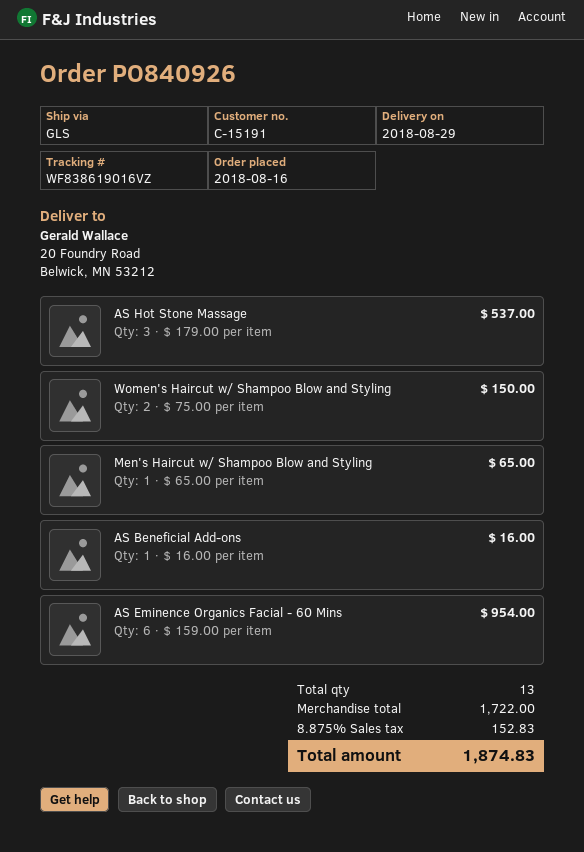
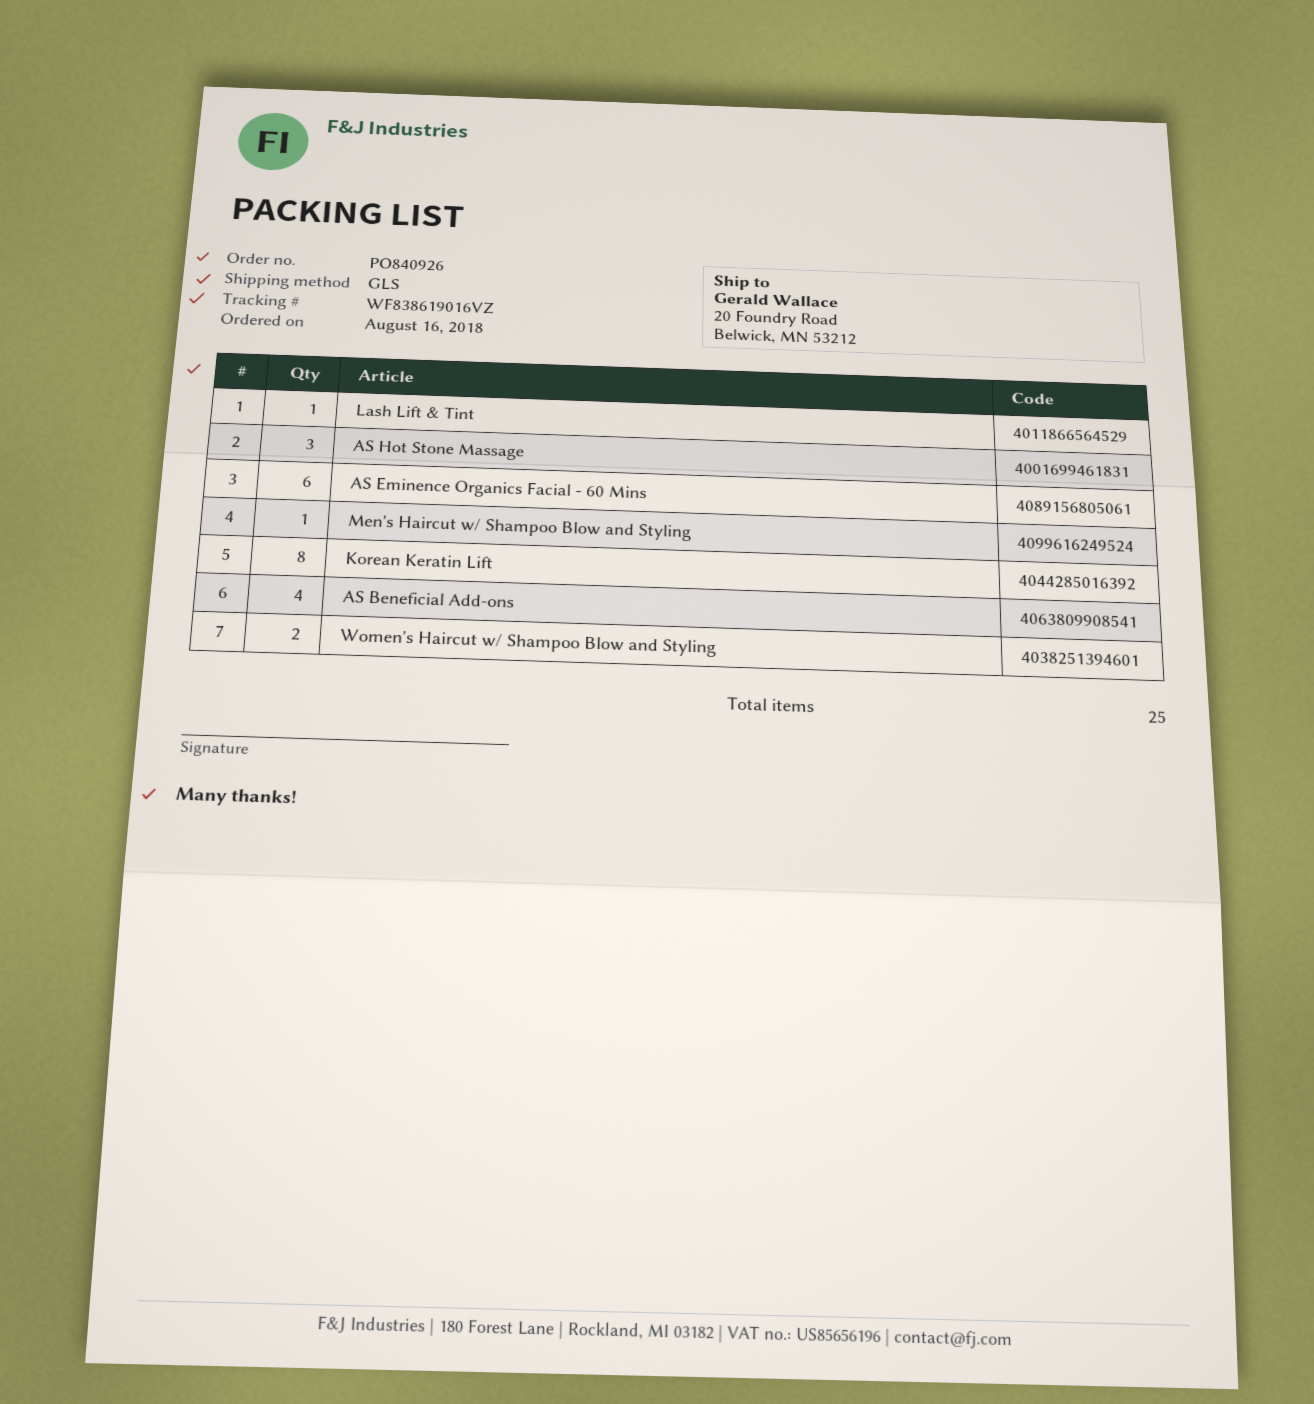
AS Beneficial Add-ons: 1 -> 4
Lash Lift & Tint: none -> 1
Korean Keratin Lift: none -> 8
total quantity: 13 -> 25

